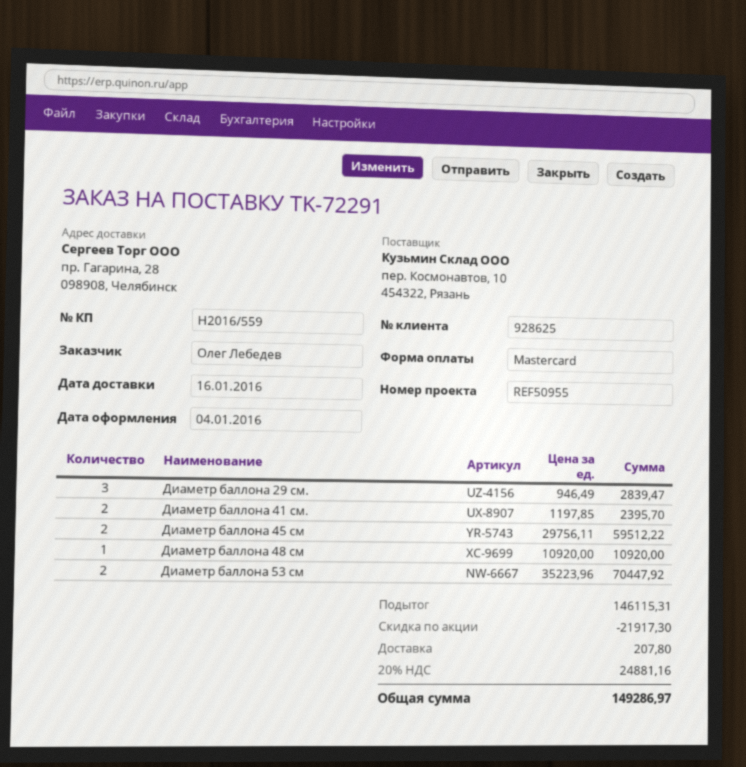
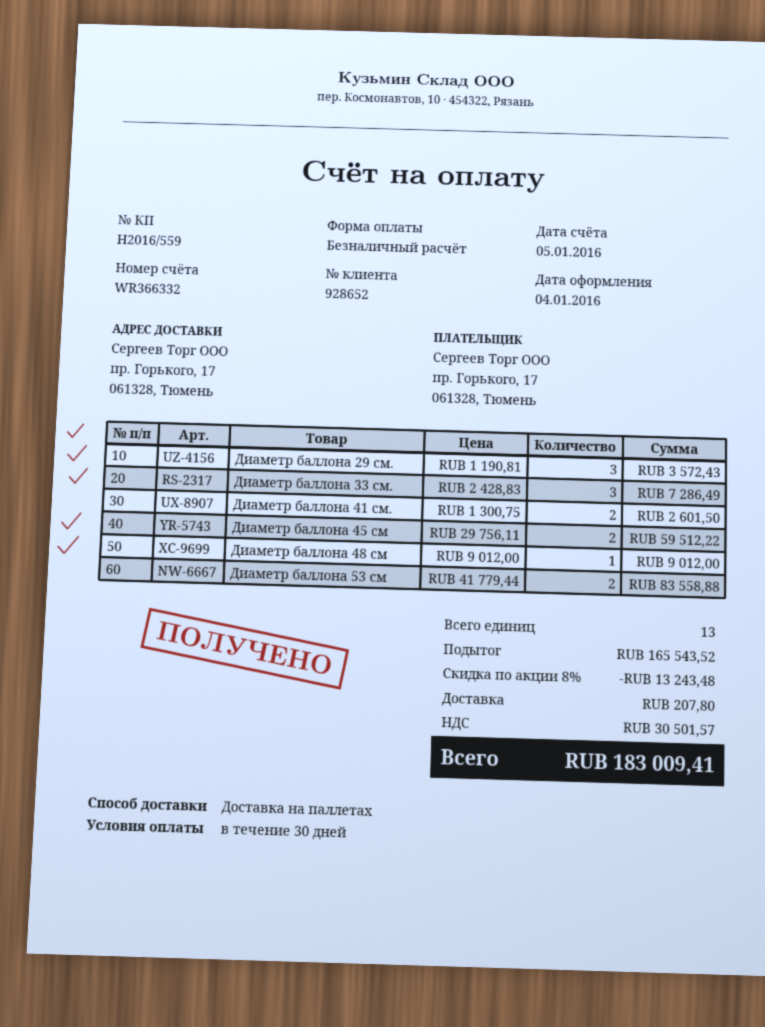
customer number: 928625 -> 928652
payment method: Mastercard -> bank transfer
ship to: пр. Гагарина, 28, 098908, Челябинск -> пр. Горького, 17, 061328, Тюмень
Диаметр баллона 29 см.: 3 x 946.49 = 2839.47 -> 3 x 1190.81 = 3572.43
Диаметр баллона 41 см.: 2 x 1197.85 = 2395.70 -> 2 x 1300.75 = 2601.50
Диаметр баллона 48 см: 1 x 10920.00 = 10920.00 -> 1 x 9012.00 = 9012.00
Диаметр баллона 53 см: 2 x 35223.96 = 70447.92 -> 2 x 41779.44 = 83558.88
Диаметр баллона 33 см.: none -> 3 x 2428.83 = 7286.49
subtotal: 146115.31 -> 165543.52
discount: 21917.30 -> 13243.48
tax: 24881.16 -> 30501.57
total: 149286.97 -> 183009.41

